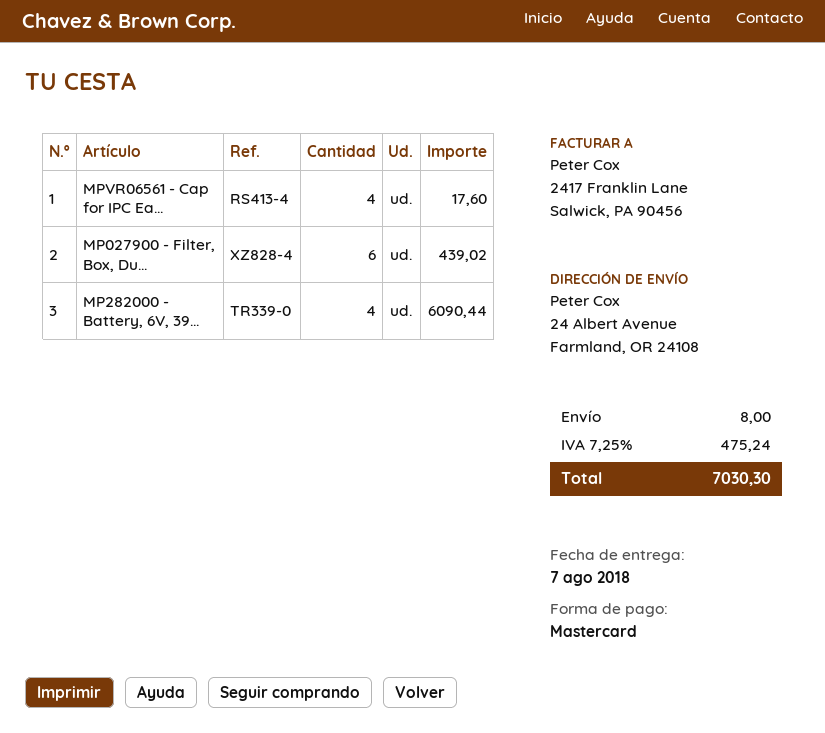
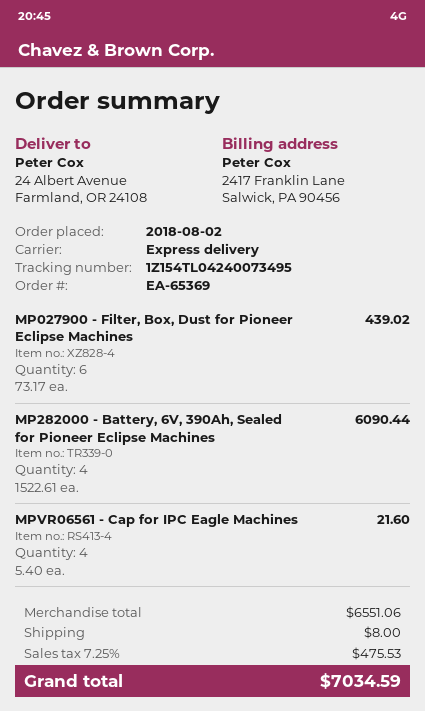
MPVR06561 - Cap for IPC Ea...: 4 for 17.60 -> 4 for 21.60
tax: 7.25% = 475.24 -> 7.25% = 475.53
total: 7030.30 -> 7034.59

